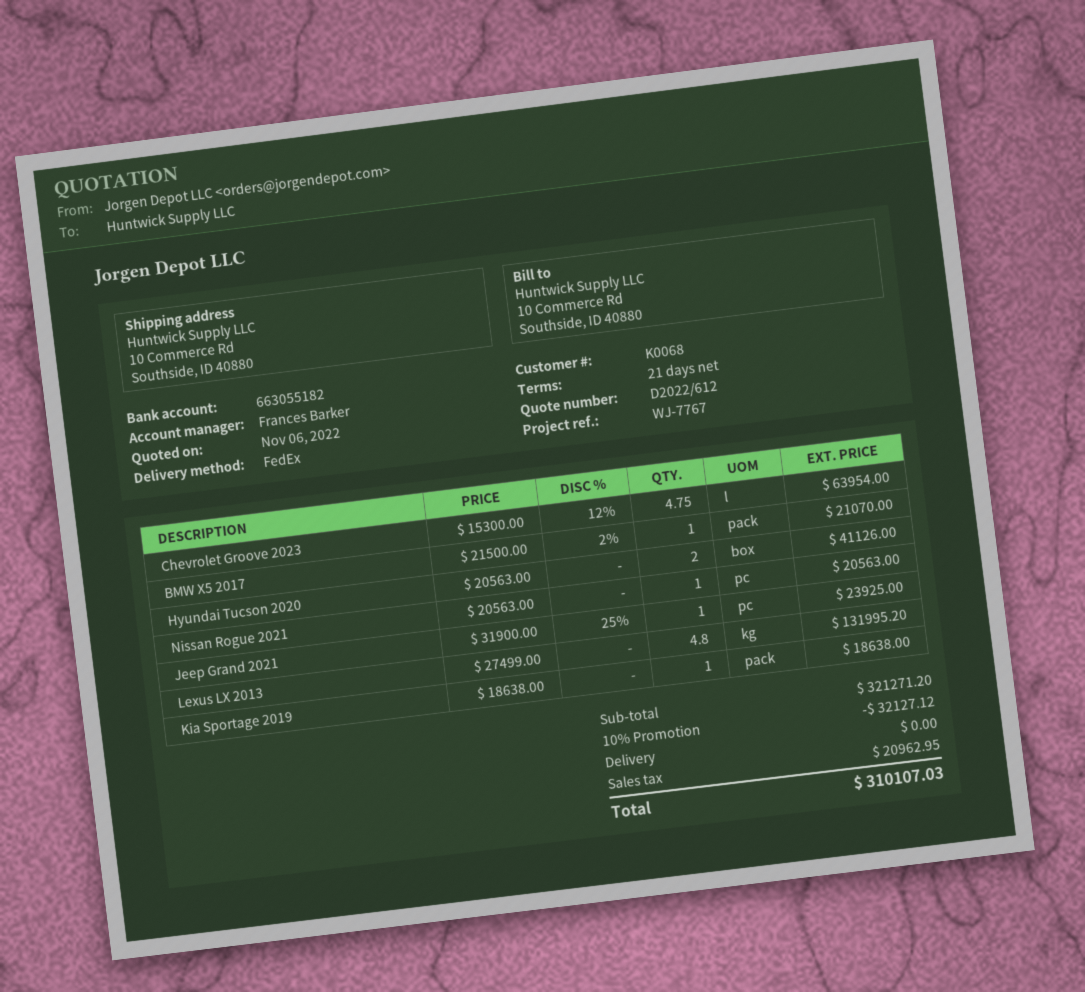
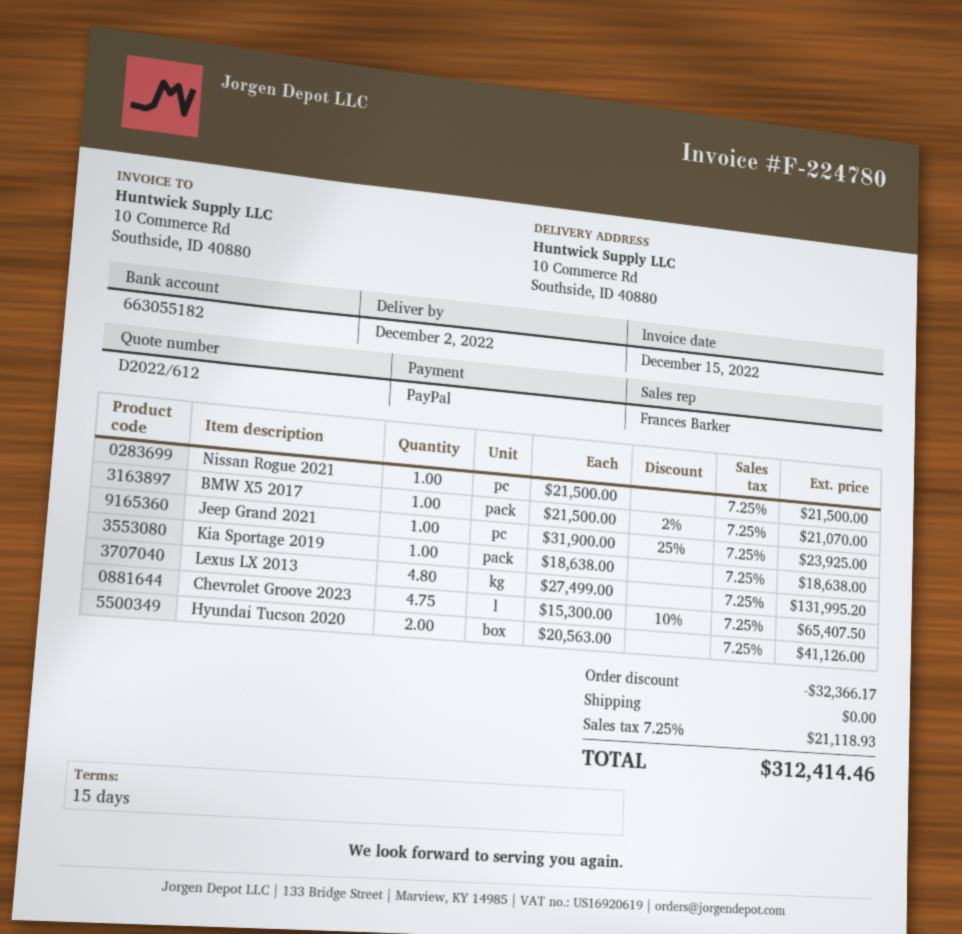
payment terms: 21 days -> 15 days
Chevrolet Groove 2023: 4.75 x 15300.00 - 12% = 63954.00 -> 4.75 x 15300.00 - 10% = 65407.50
Nissan Rogue 2021: 1 x 20563.00 = 20563.00 -> 1 x 21500.00 = 21500.00
discount: 32127.12 -> 32366.17
tax: 20962.95 -> 21118.93
total: 310107.03 -> 312414.46

